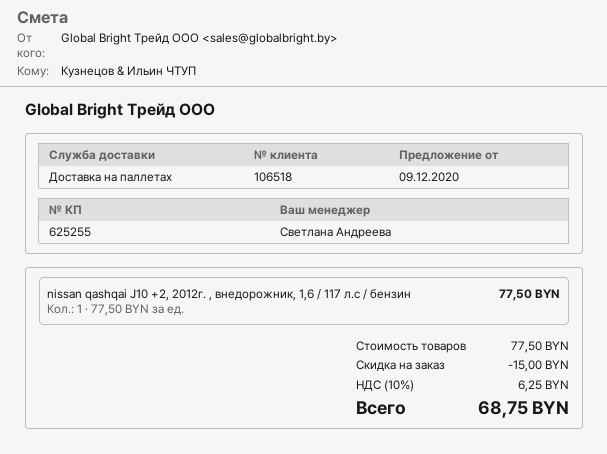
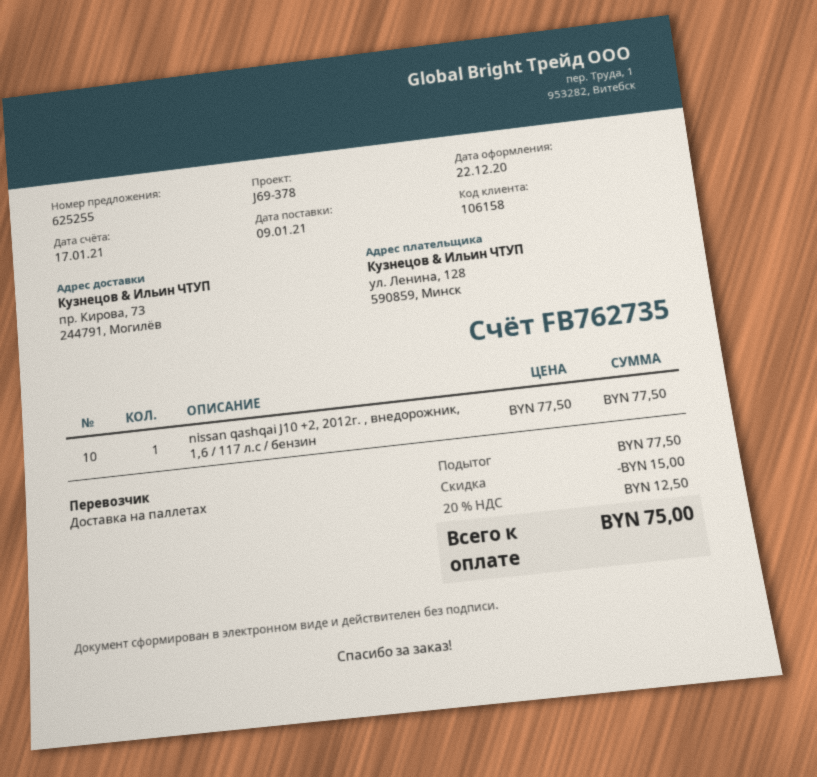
customer number: 106518 -> 106158
tax: 10% = 6.25 -> 20% = 12.50
total: 68.75 -> 75.00

